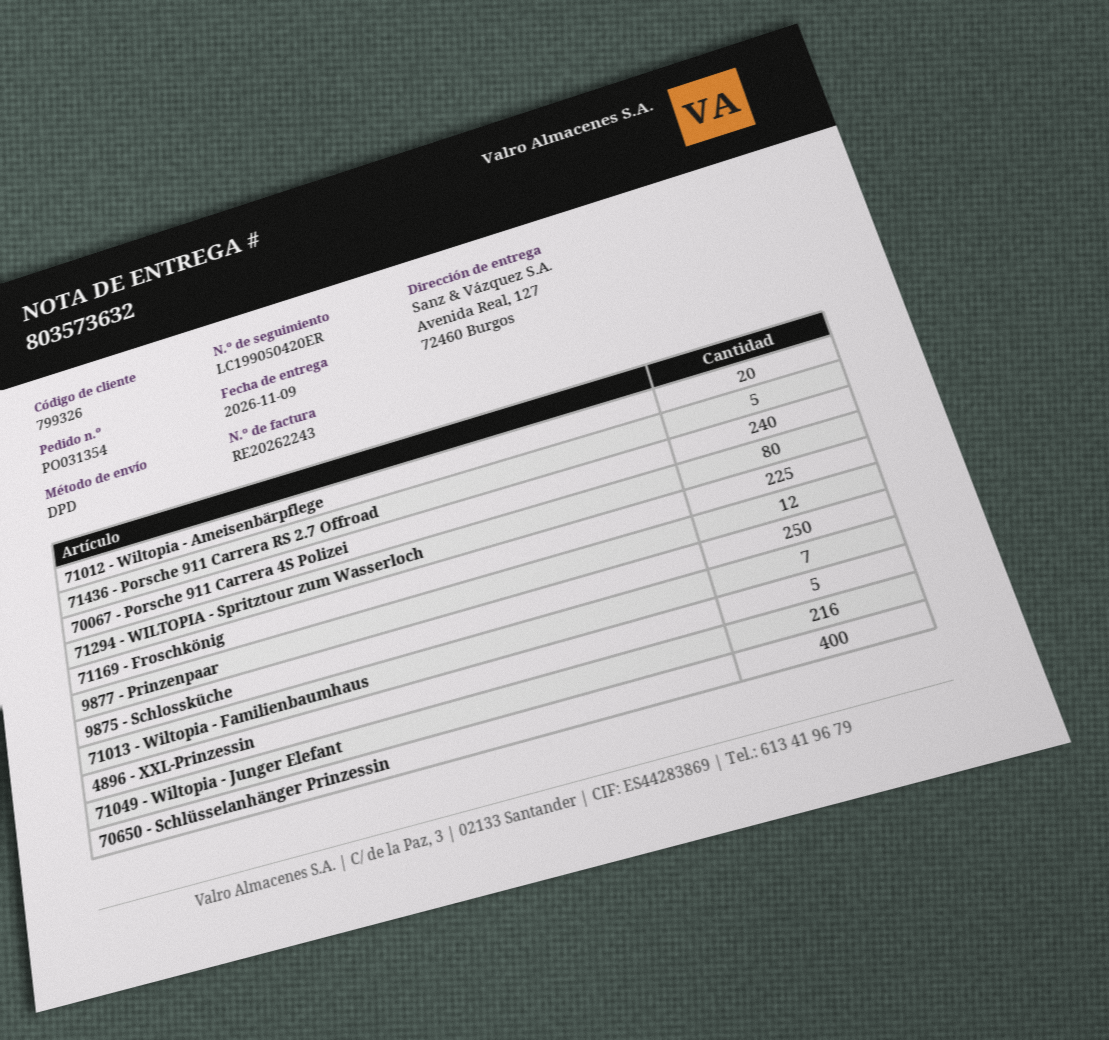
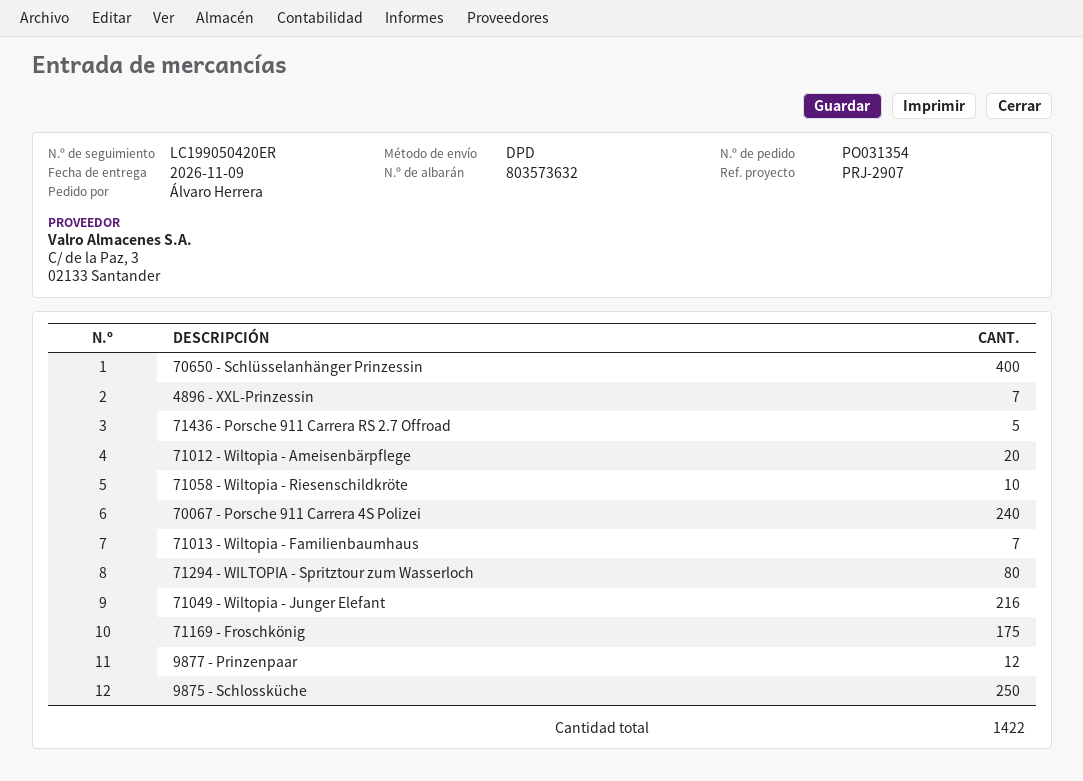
71169 - Froschkönig: 225 -> 175
4896 - XXL-Prinzessin: 5 -> 7
71058 - Wiltopia - Riesenschildkröte: none -> 10

